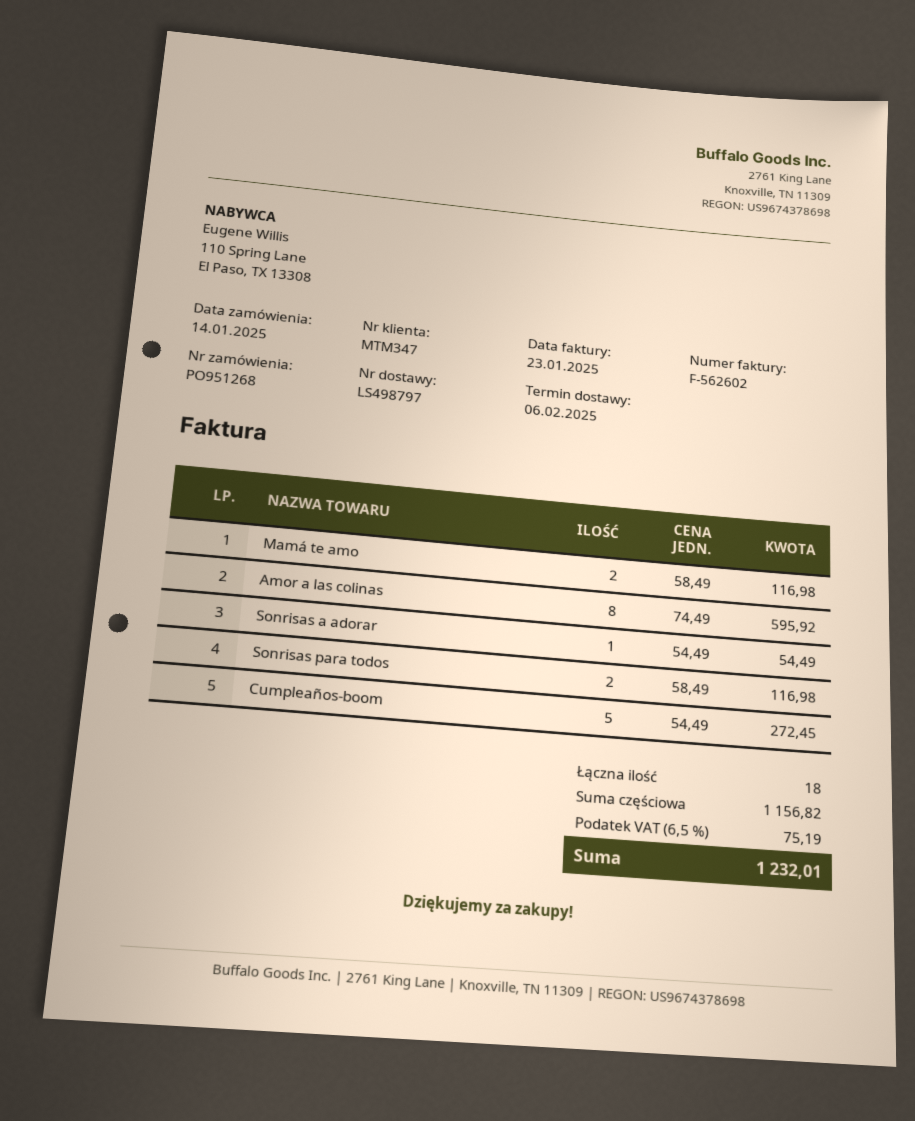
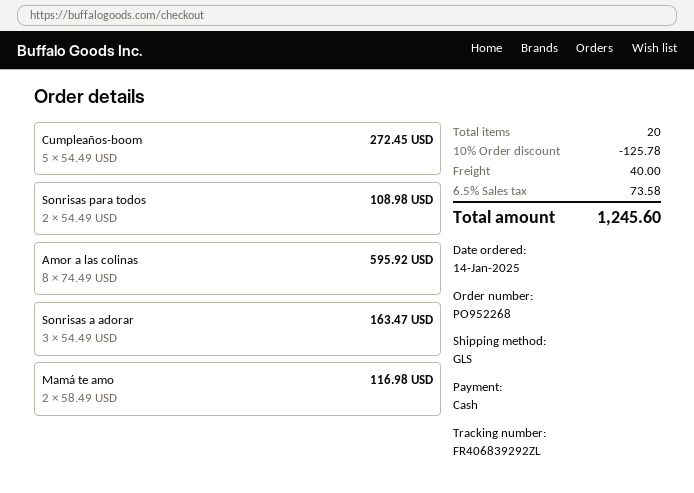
order number: PO951268 -> PO952268
Sonrisas a adorar: 1 x 54.49 = 54.49 -> 3 x 54.49 = 163.47
Sonrisas para todos: 2 x 58.49 = 116.98 -> 2 x 54.49 = 108.98
total quantity: 18 -> 20
discount: none -> 10% = 125.78
shipping: none -> 40.00
tax: 6.5% = 75.19 -> 6.5% = 73.58
total: 1232.01 -> 1245.60

